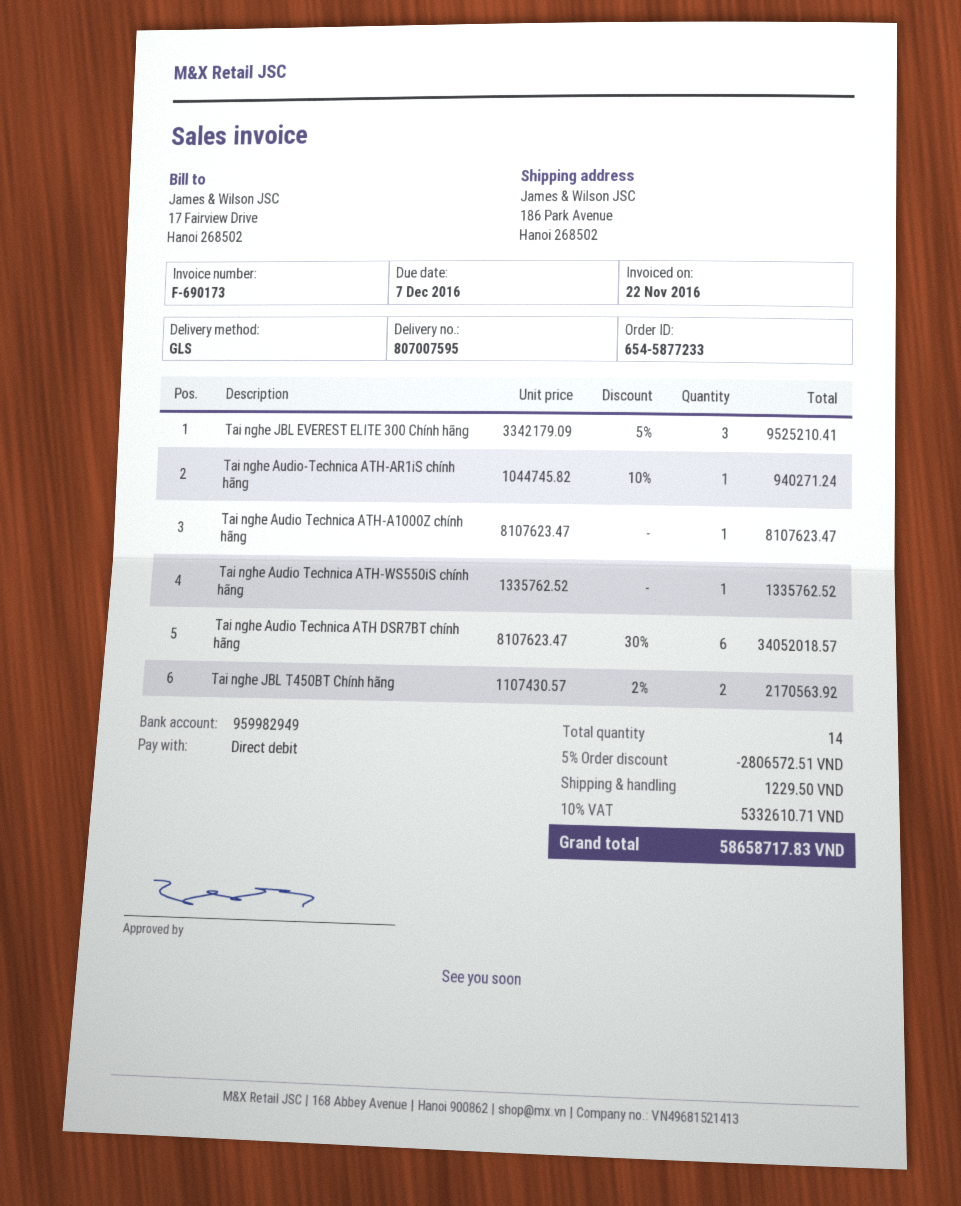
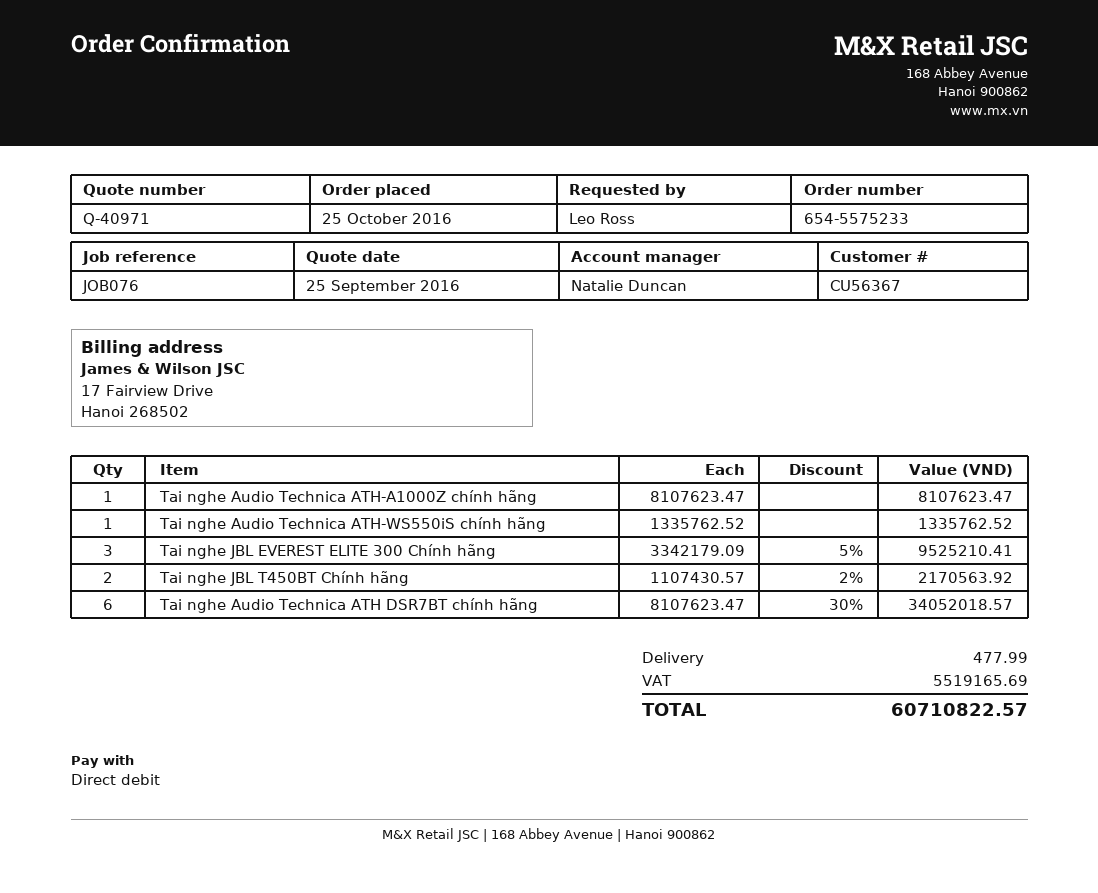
order number: 654-5877233 -> 654-5575233
Tai nghe Audio-Technica ATH-AR1iS chính hãng: 1 x 1044745.82 - 10% = 940271.24 -> none
discount: 5% = 2806572.51 -> none
shipping: 1229.50 -> 477.99
tax: 5332610.71 -> 5519165.69
total: 58658717.83 -> 60710822.57

